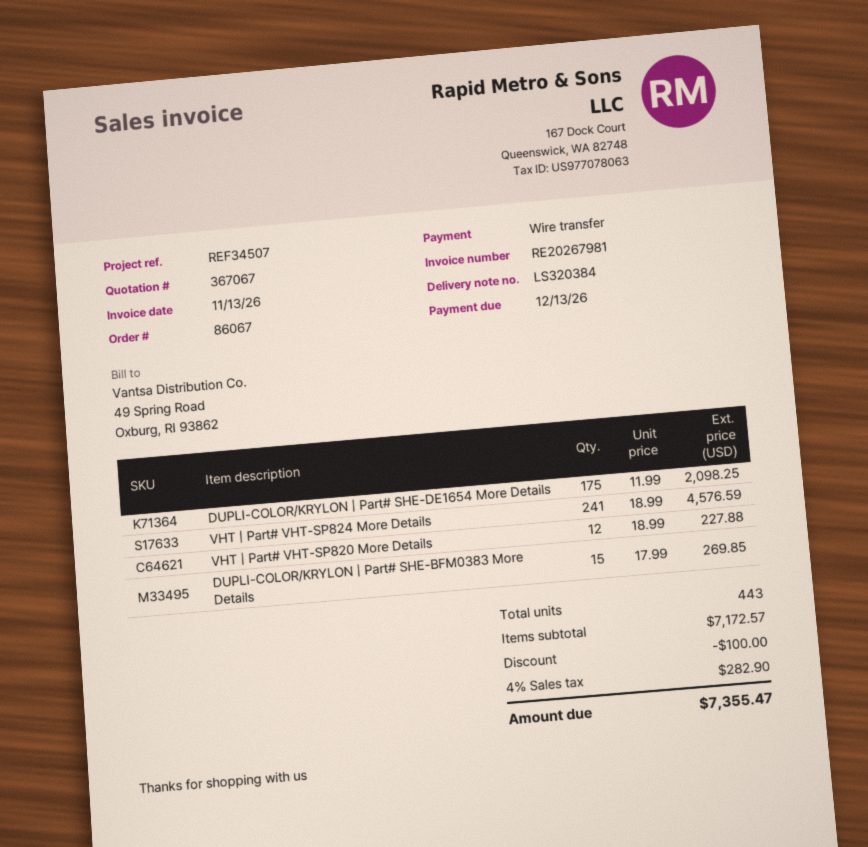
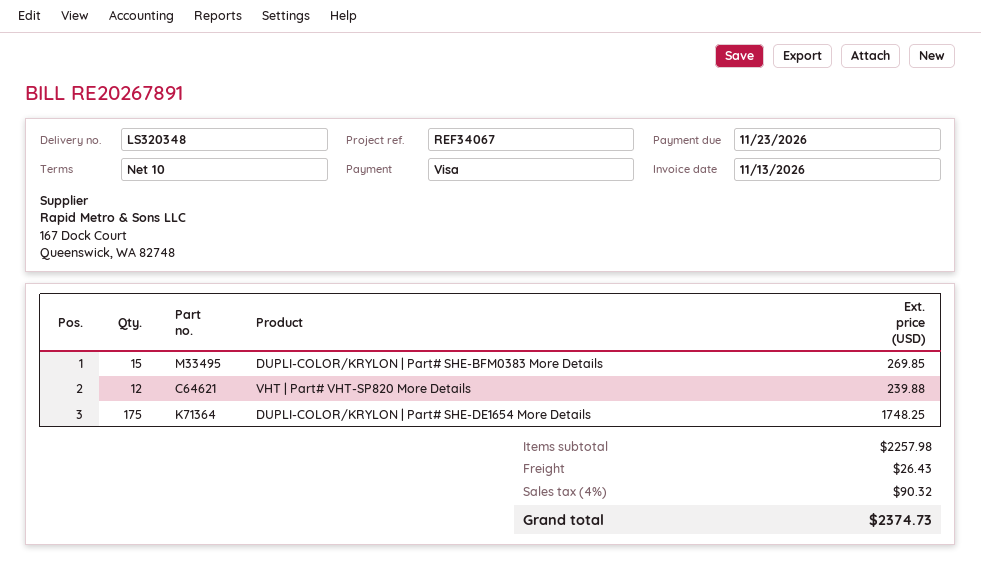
delivery note number: LS320384 -> LS320348
invoice number: RE20267981 -> RE20267891
due date: 2026-12-13 -> 2026-11-23
reference: REF34507 -> REF34067
payment method: bank transfer -> Visa
DUPLI-COLOR/KRYLON | Part# SHE-DE1654 More Details: 175 for 2098.25 -> 175 for 1748.25
VHT | Part# VHT-SP824 More Details: 241 for 4576.59 -> none
VHT | Part# VHT-SP820 More Details: 12 for 227.88 -> 12 for 239.88
subtotal: 7172.57 -> 2257.98
discount: 100.00 -> none
shipping: none -> 26.43
tax: 4% = 282.90 -> 4% = 90.32
total: 7355.47 -> 2374.73

